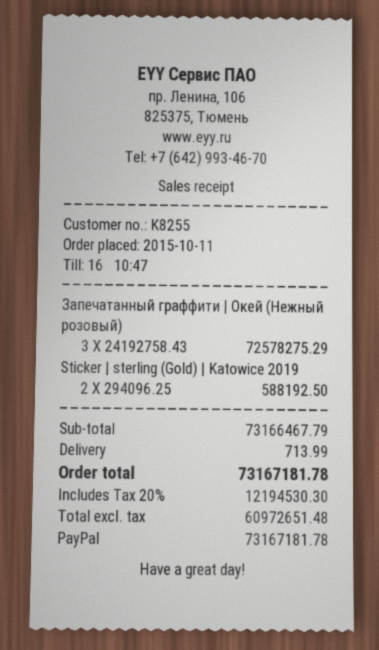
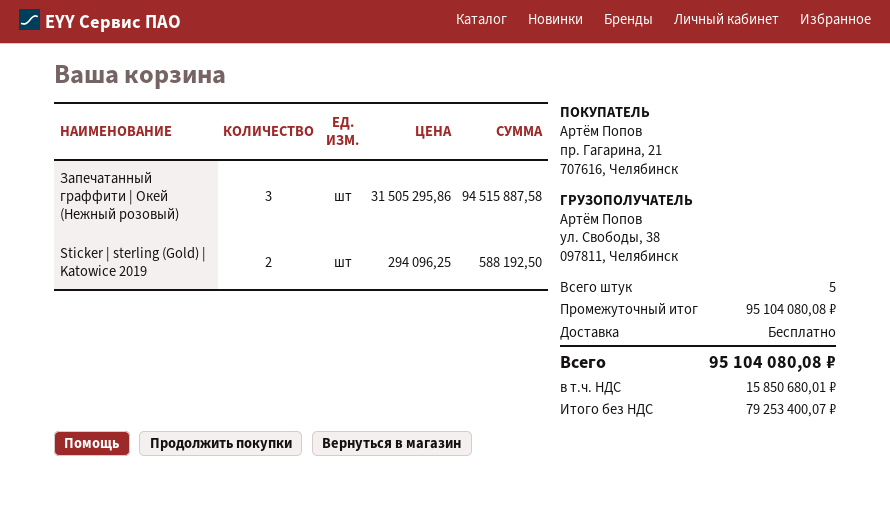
Запечатанный граффити | Окей (Нежный розовый): 3 x 24192758.43 = 72578275.29 -> 3 x 31505295.86 = 94515887.58
subtotal: 73166467.79 -> 95104080.08
shipping: 713.99 -> 0.00
net: 60972651.48 -> 79253400.07
tax: 12194530.30 -> 15850680.01
total: 73167181.78 -> 95104080.08

